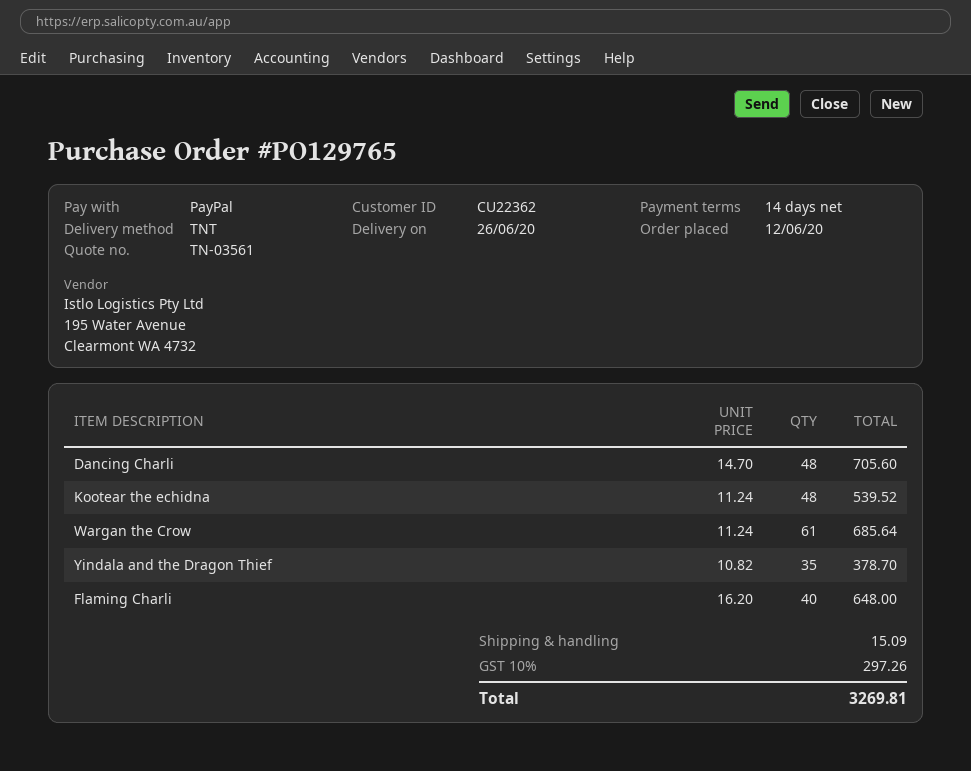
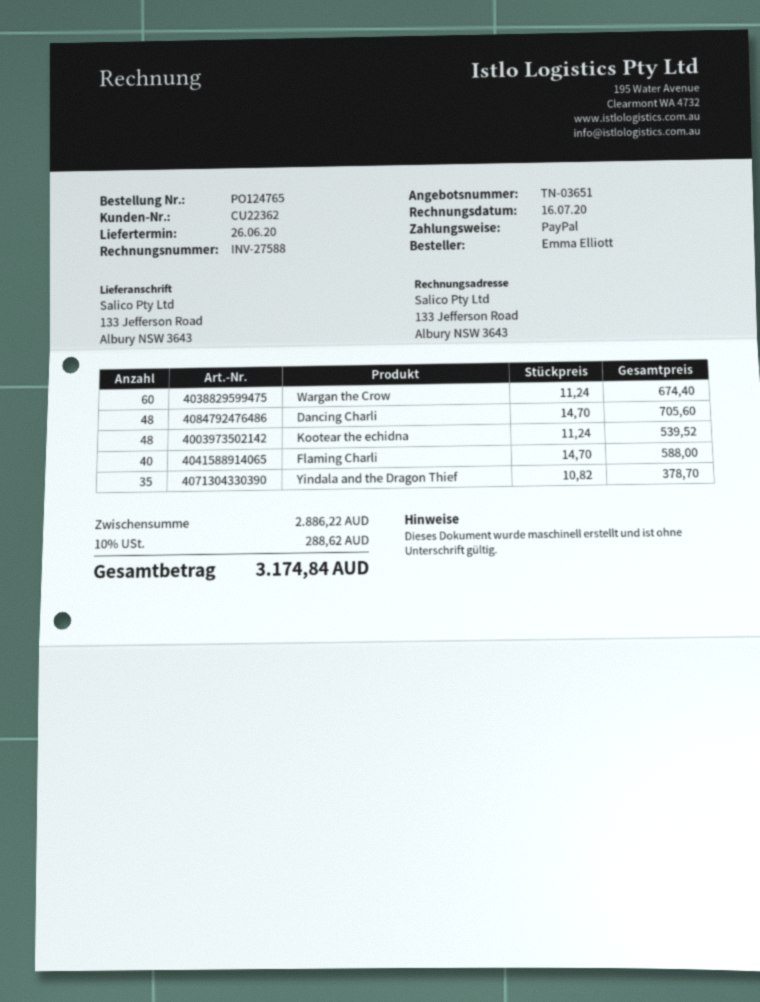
quote number: TN-03561 -> TN-03651
order number: PO129765 -> PO124765
Wargan the Crow: 61 x 11.24 = 685.64 -> 60 x 11.24 = 674.40
Flaming Charli: 40 x 16.20 = 648.00 -> 40 x 14.70 = 588.00
shipping: 15.09 -> none
tax: 10% = 297.26 -> 10% = 288.62
total: 3269.81 -> 3174.84

